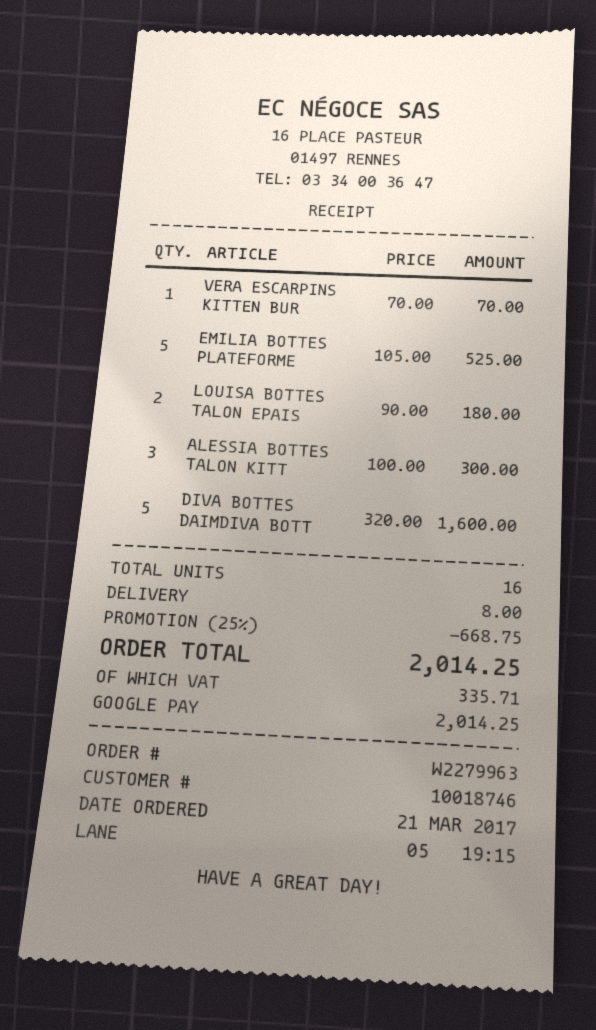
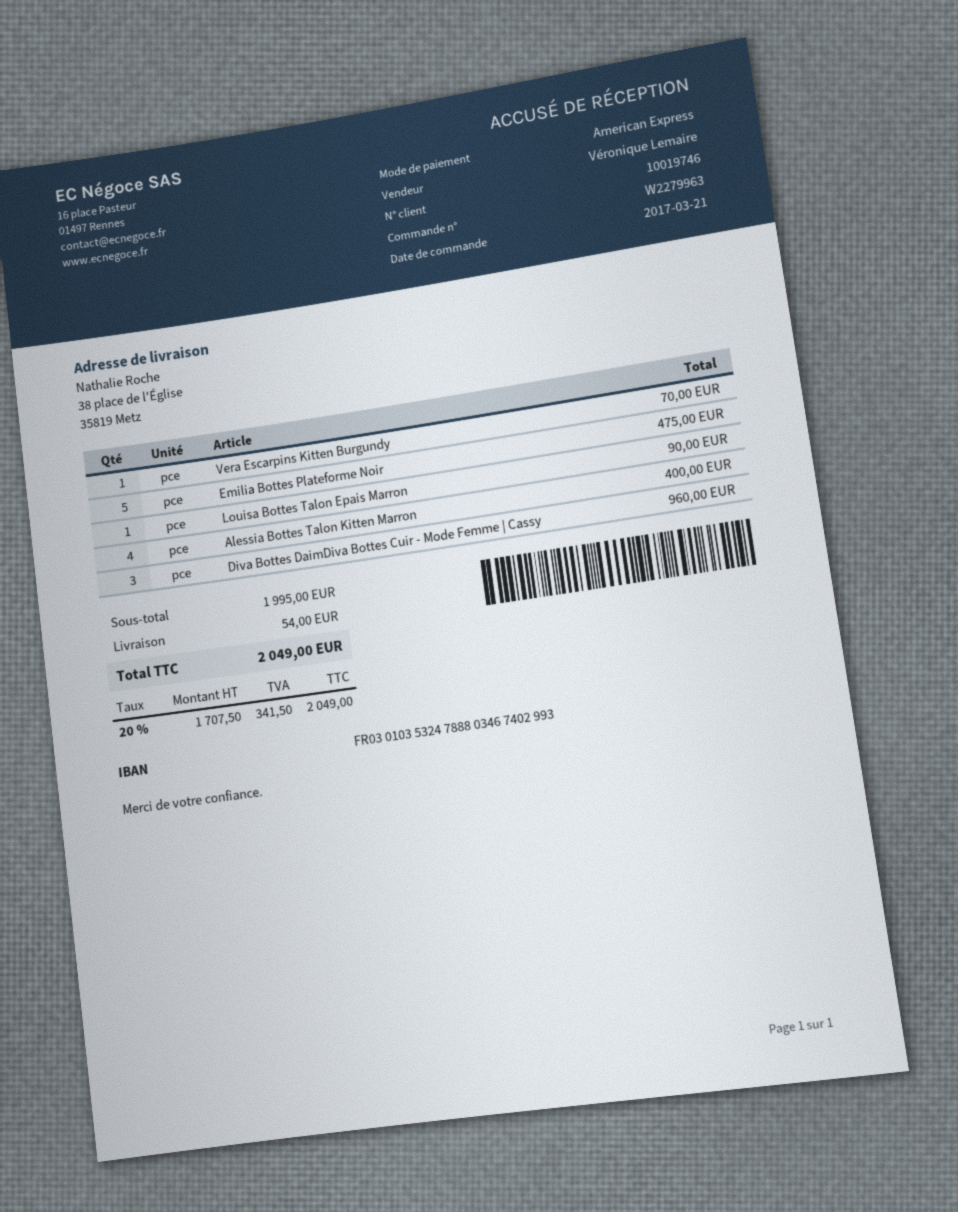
customer number: 10018746 -> 10019746
payment method: Google Pay -> American Express
EMILIA BOTTES PLATEFORME: 5 for 525.00 -> 5 for 475.00
LOUISA BOTTES TALON EPAIS: 2 for 180.00 -> 1 for 90.00
ALESSIA BOTTES TALON KITT: 3 for 300.00 -> 4 for 400.00
DIVA BOTTES DAIMDIVA BOTT: 5 for 1600.00 -> 3 for 960.00
discount: 25% = 668.75 -> none
shipping: 8.00 -> 54.00
tax: 335.71 -> 341.50
total: 2014.25 -> 2049.00

